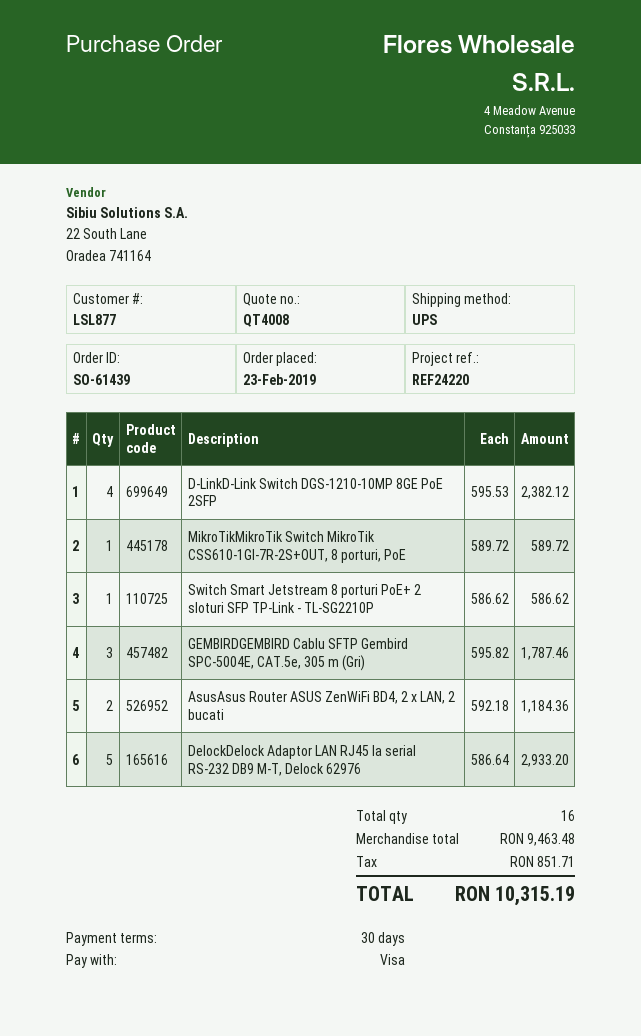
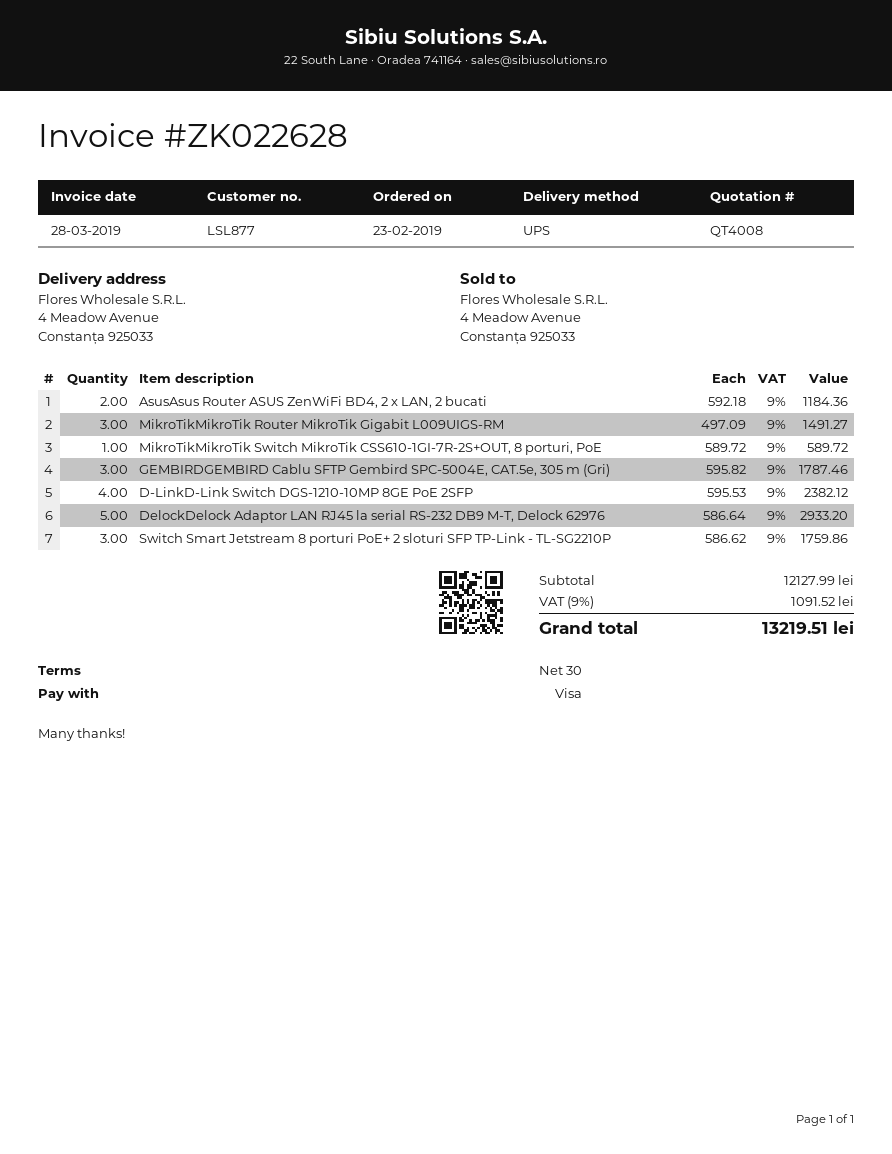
Switch Smart Jetstream 8 porturi PoE+ 2 sloturi SFP TP-Link - TL-SG2210P: 1 x 586.62 = 586.62 -> 3 x 586.62 = 1759.86
MikroTikMikroTik Router MikroTik Gigabit L009UIGS-RM: none -> 3 x 497.09 = 1491.27
subtotal: 9463.48 -> 12127.99
tax: 851.71 -> 1091.52
total: 10315.19 -> 13219.51

